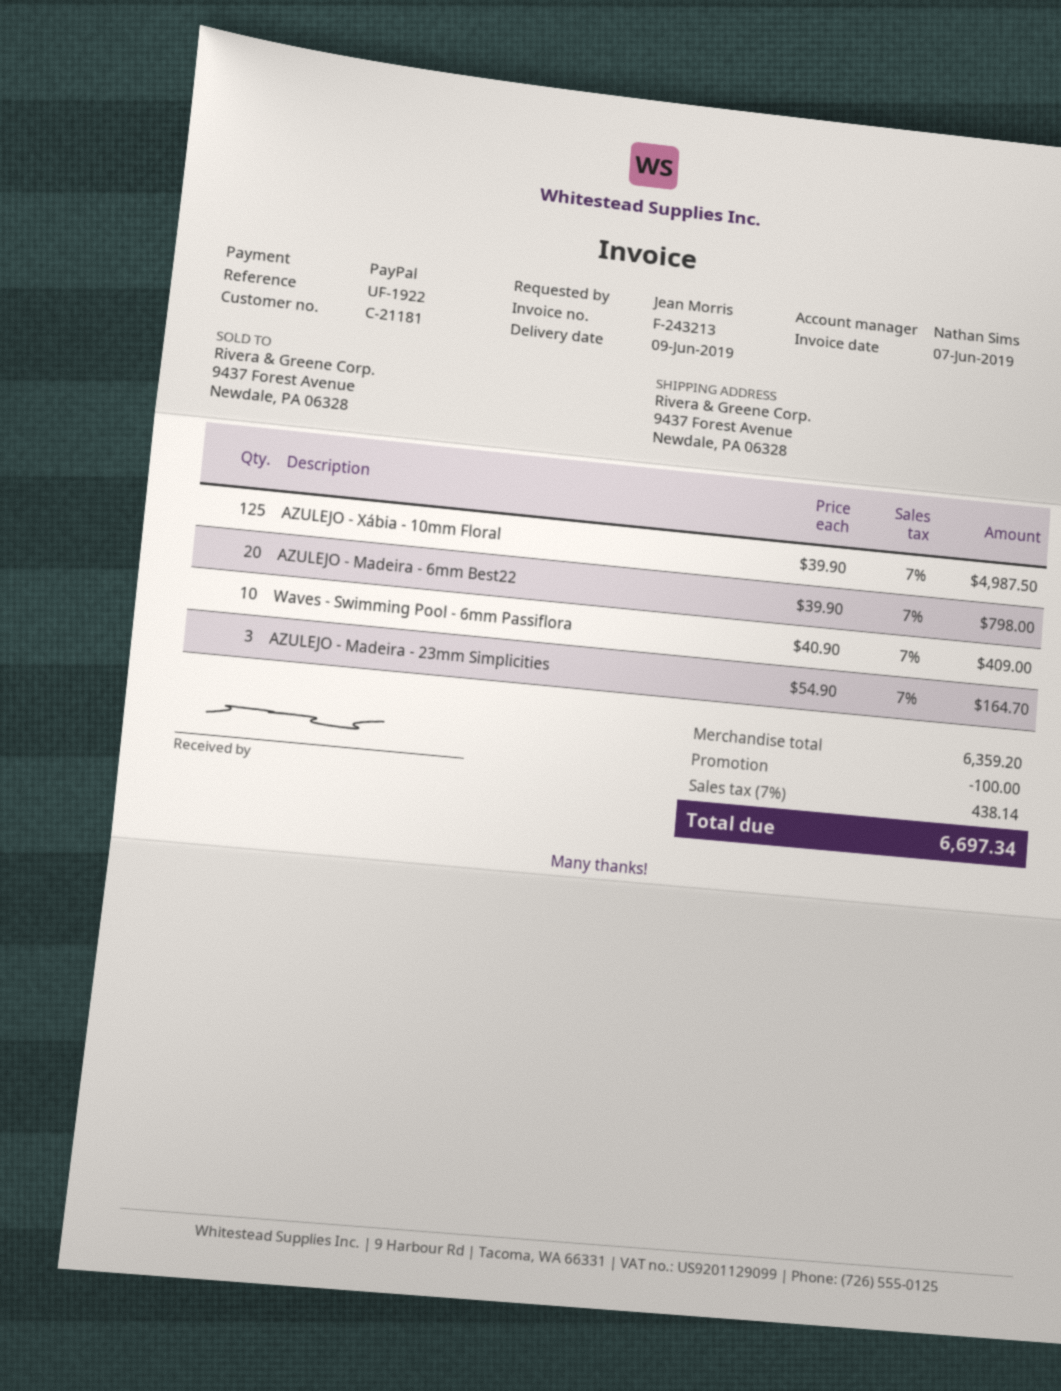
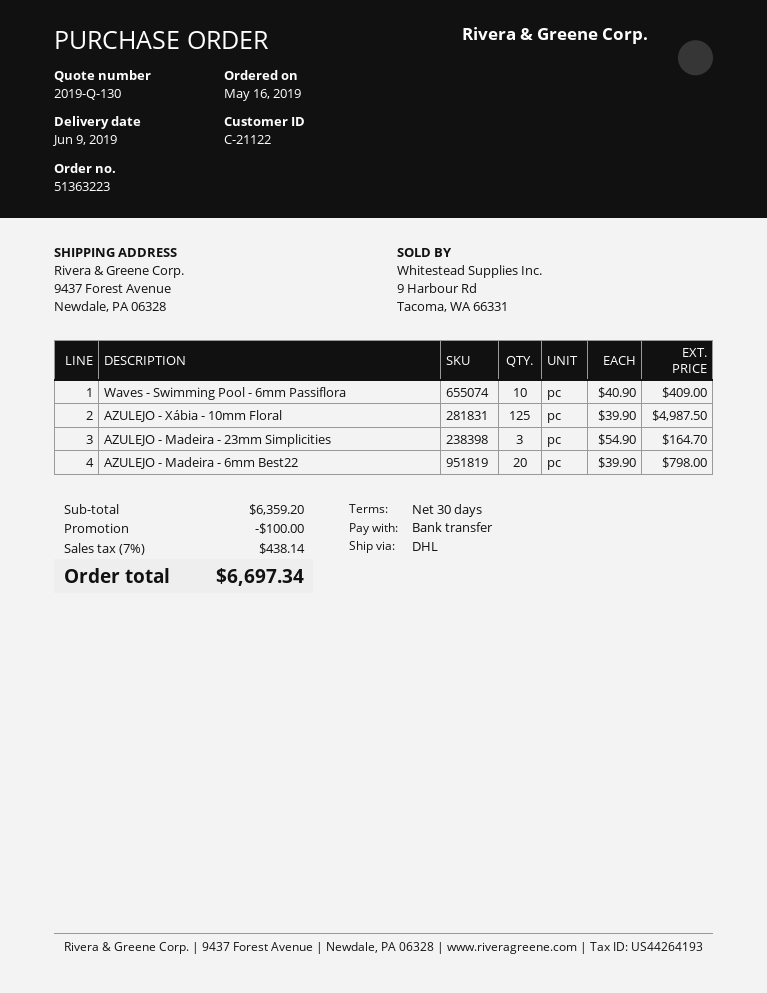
customer number: C-21181 -> C-21122
payment method: PayPal -> bank transfer

